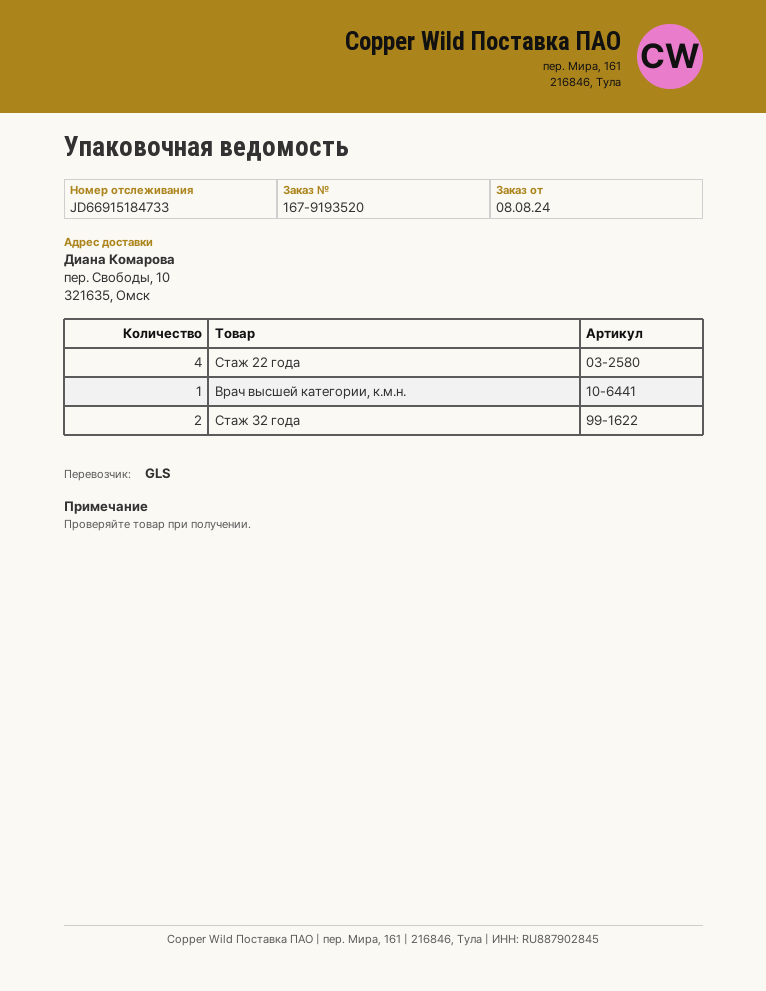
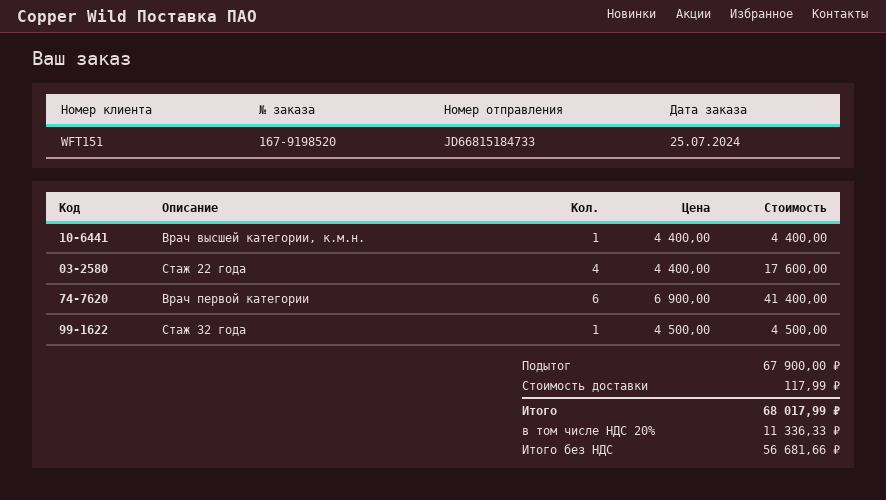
order number: 167-9193520 -> 167-9198520
order date: 2024-08-08 -> 2024-07-25
tracking number: JD66915184733 -> JD66815184733
Стаж 32 года: 2 -> 1
Врач первой категории: none -> 6

